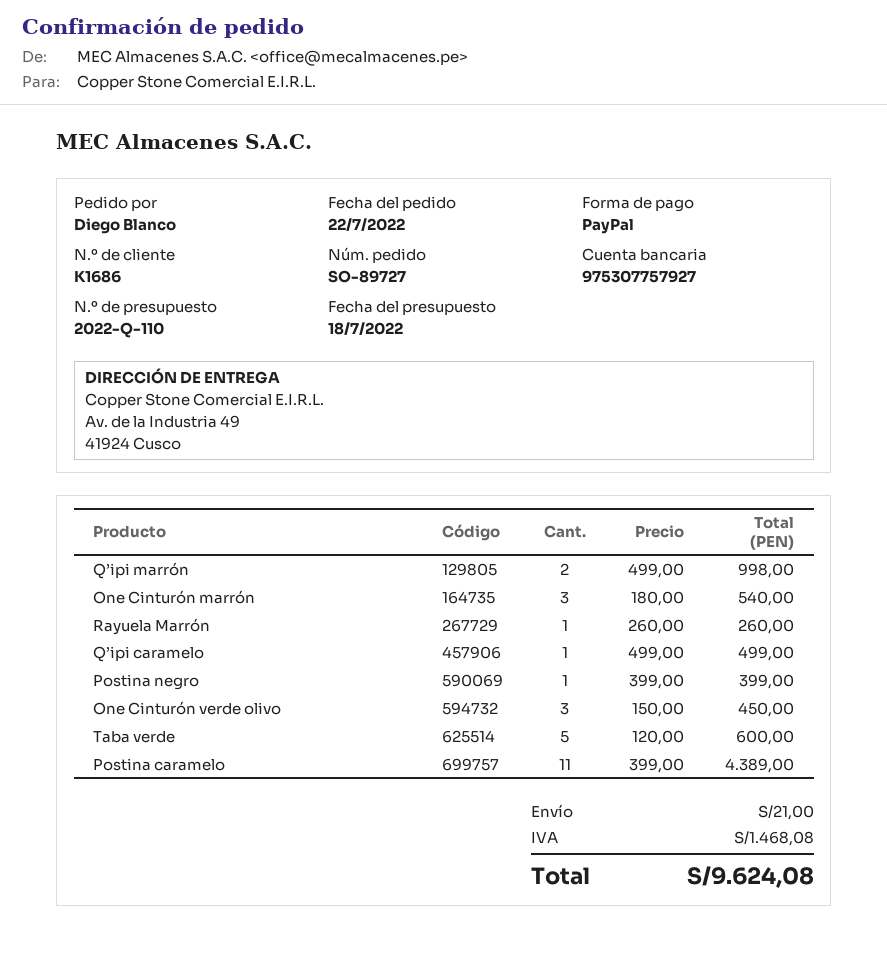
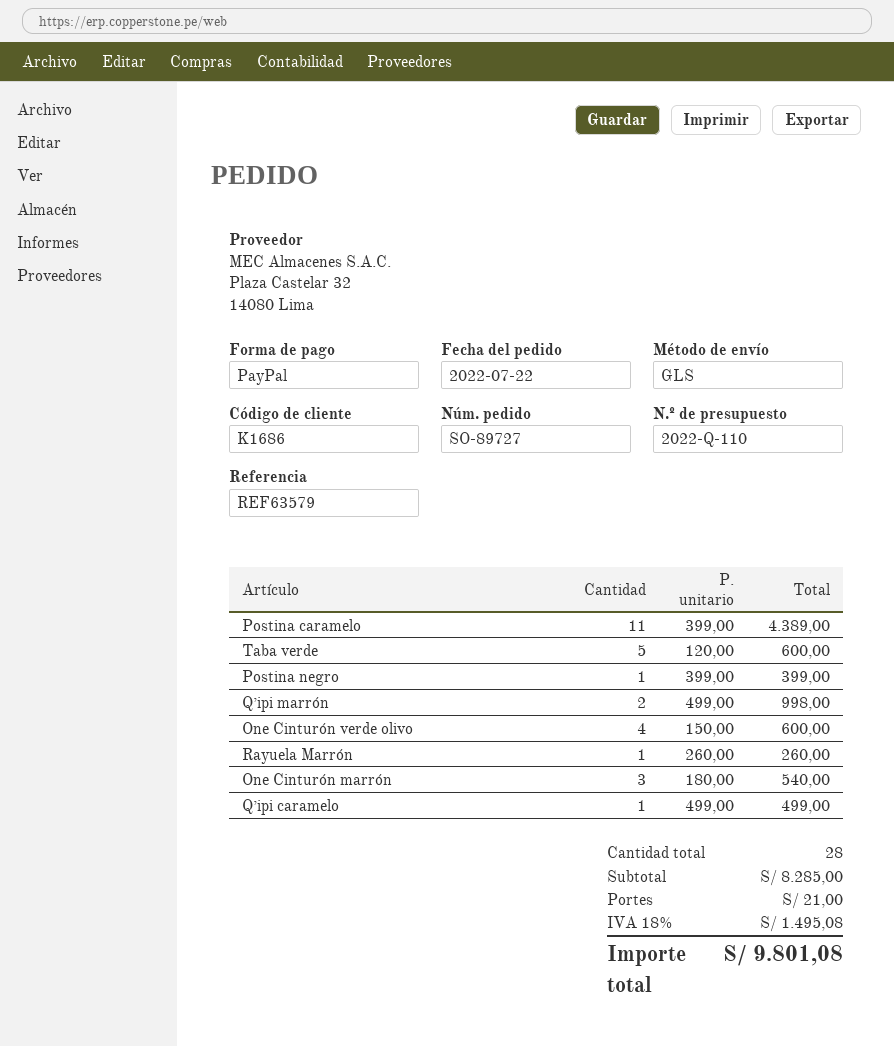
One Cinturón verde olivo: 3 x 150.00 = 450.00 -> 4 x 150.00 = 600.00
tax: 1468.08 -> 1495.08
total: 9624.08 -> 9801.08

